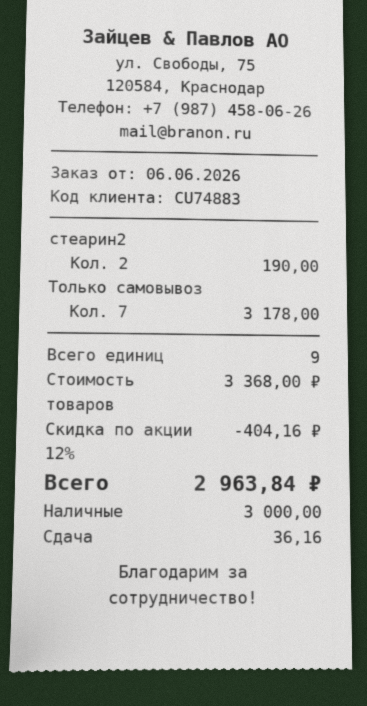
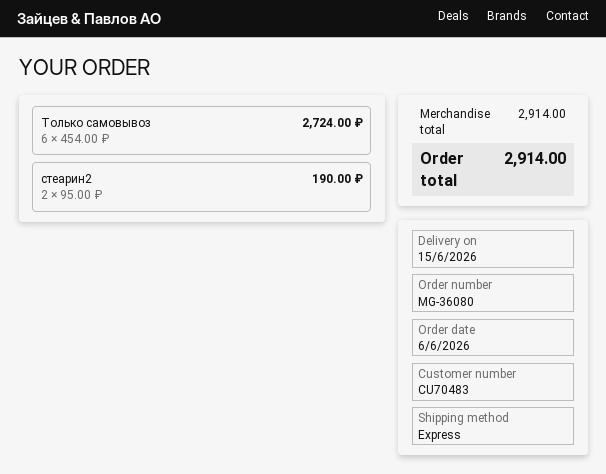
customer number: CU74883 -> CU70483
Только самовывоз: 7 for 3178.00 -> 6 for 2724.00
subtotal: 3368.00 -> 2914.00
discount: 12% = 404.16 -> none
total: 2963.84 -> 2914.00

